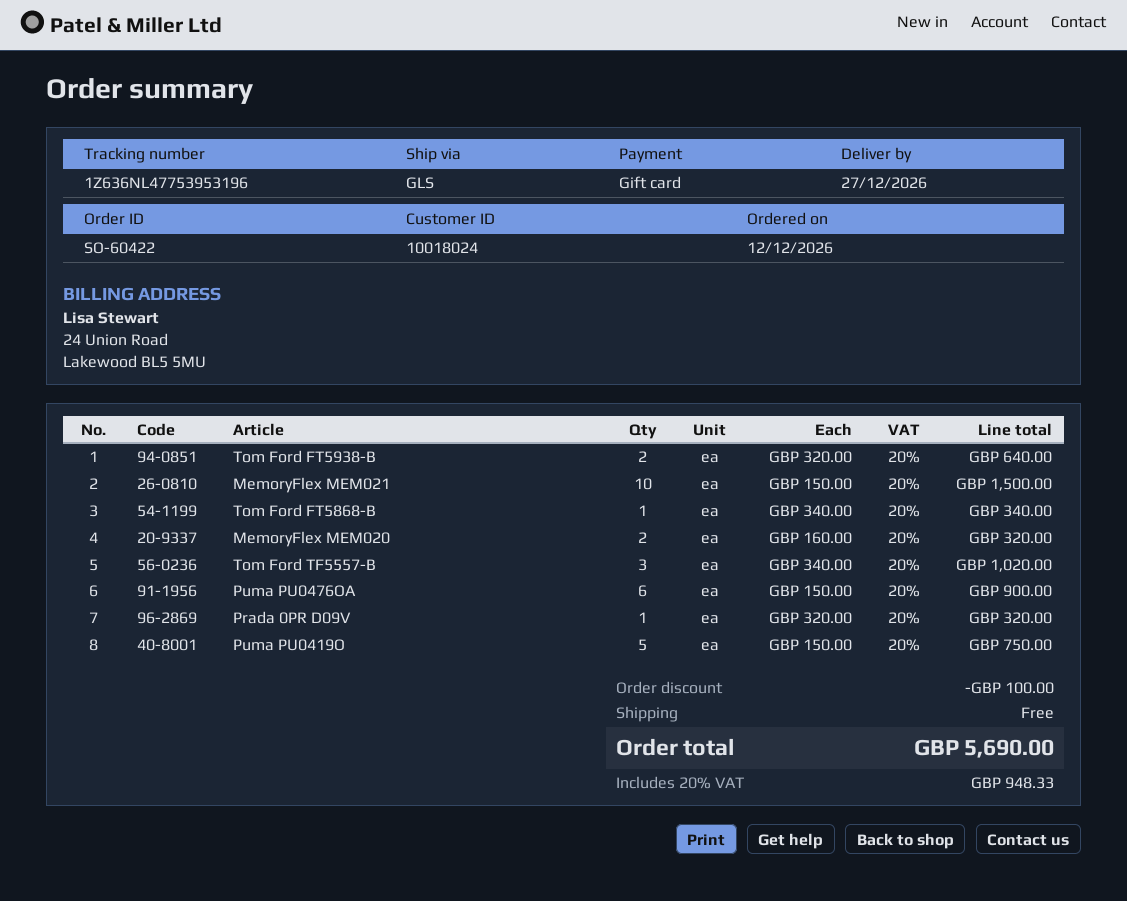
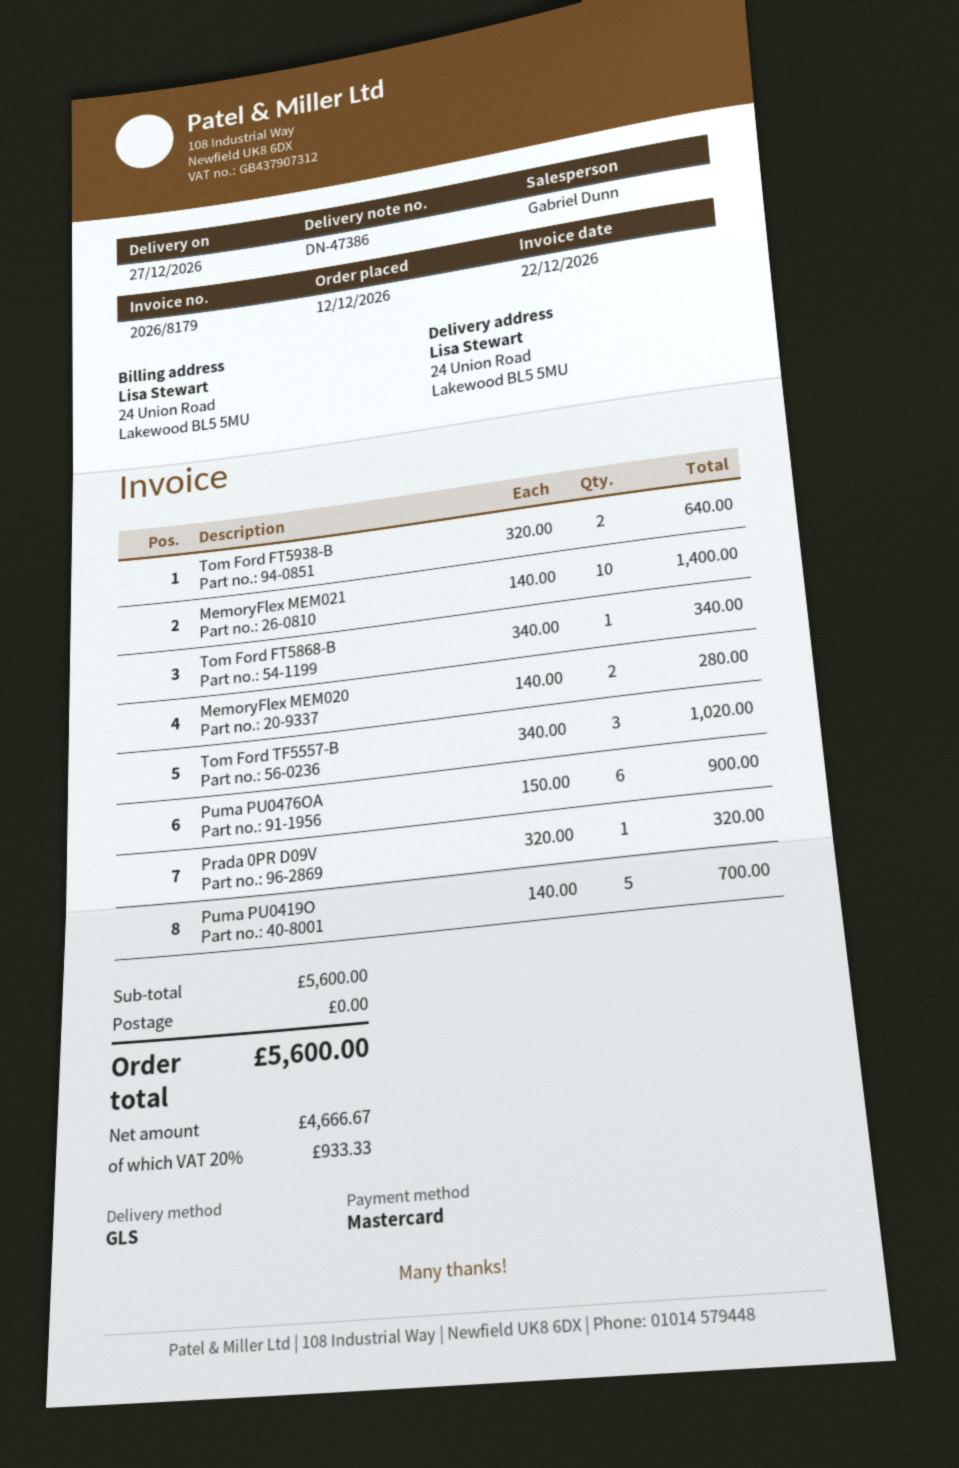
payment method: gift card -> Mastercard
MemoryFlex MEM021: 10 x 150.00 = 1500.00 -> 10 x 140.00 = 1400.00
MemoryFlex MEM020: 2 x 160.00 = 320.00 -> 2 x 140.00 = 280.00
Puma PU0419O: 5 x 150.00 = 750.00 -> 5 x 140.00 = 700.00
discount: 100.00 -> none
tax: 20% = 948.33 -> 20% = 933.33
total: 5690.00 -> 5600.00

